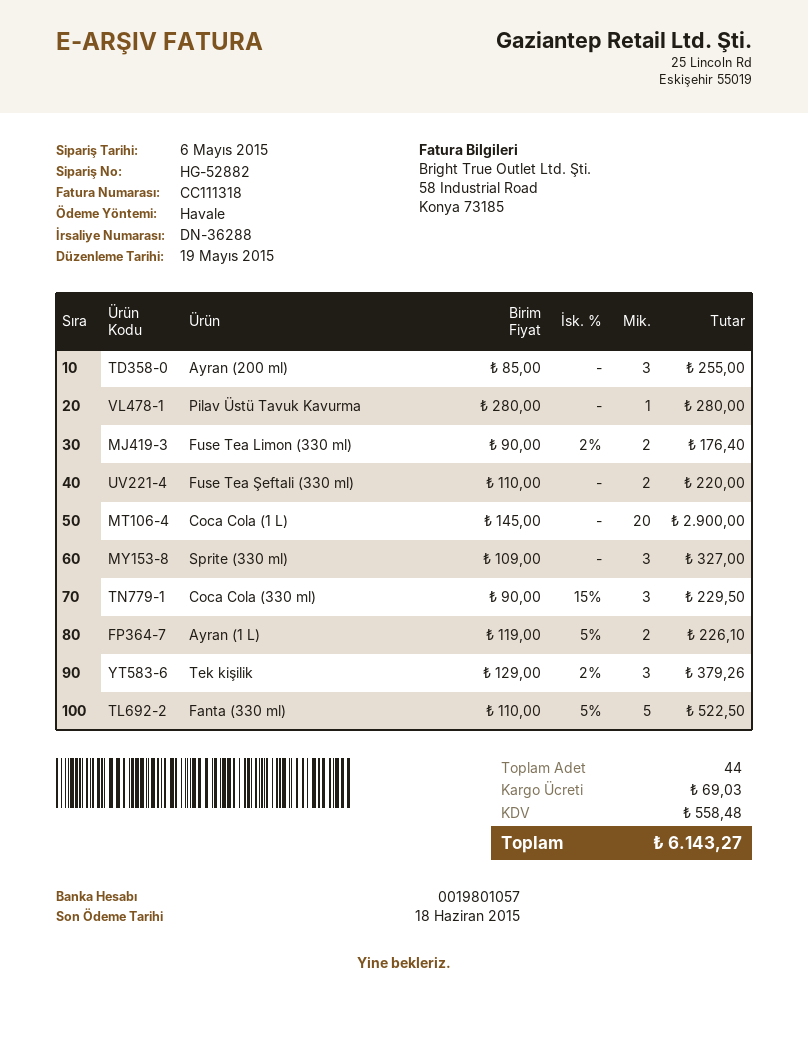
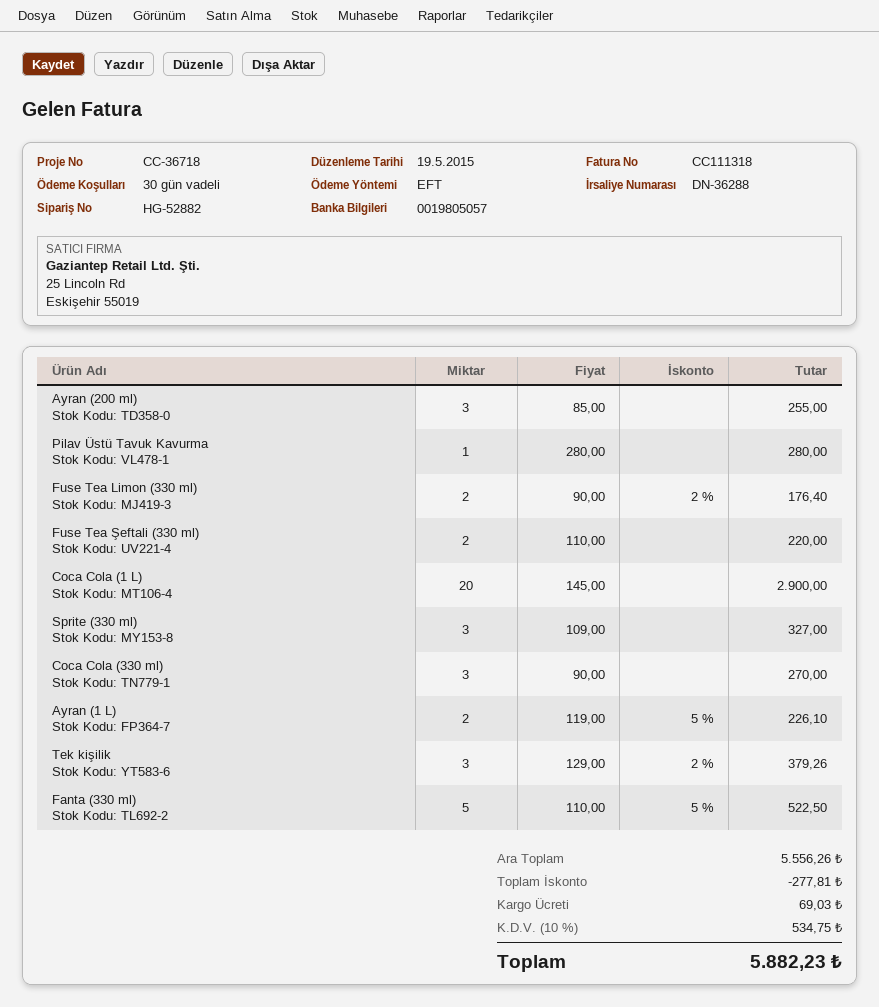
bank account: 0019801057 -> 0019805057
Coca Cola (330 ml): 3 x 90.00 - 15% = 229.50 -> 3 x 90.00 = 270.00
discount: none -> 277.81
tax: 558.48 -> 534.75
total: 6143.27 -> 5882.23

